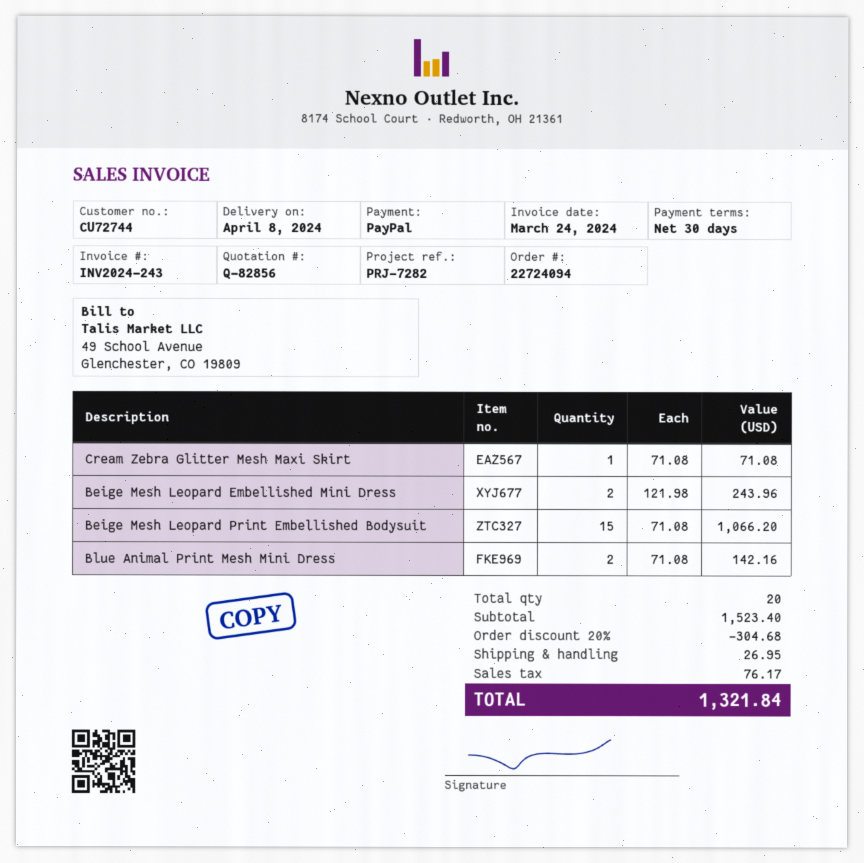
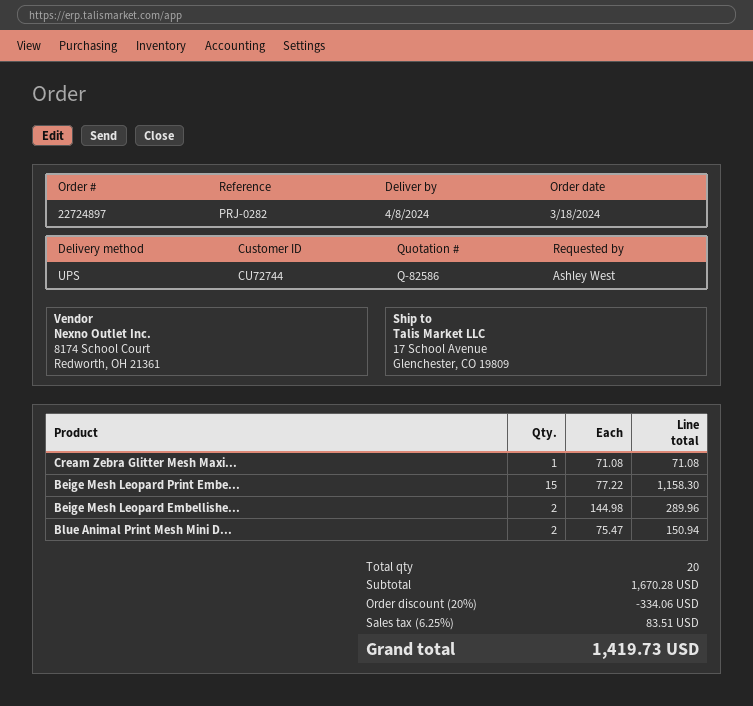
quote number: Q-82856 -> Q-82586
order number: 22724094 -> 22724897
reference: PRJ-7282 -> PRJ-0282
Beige Mesh Leopard Embellished Mini Dress: 2 x 121.98 = 243.96 -> 2 x 144.98 = 289.96
Beige Mesh Leopard Print Embellished Bodysuit: 15 x 71.08 = 1066.20 -> 15 x 77.22 = 1158.30
Blue Animal Print Mesh Mini Dress: 2 x 71.08 = 142.16 -> 2 x 75.47 = 150.94
subtotal: 1523.40 -> 1670.28
discount: 20% = 304.68 -> 20% = 334.06
shipping: 26.95 -> none
tax: 76.17 -> 83.51
total: 1321.84 -> 1419.73

